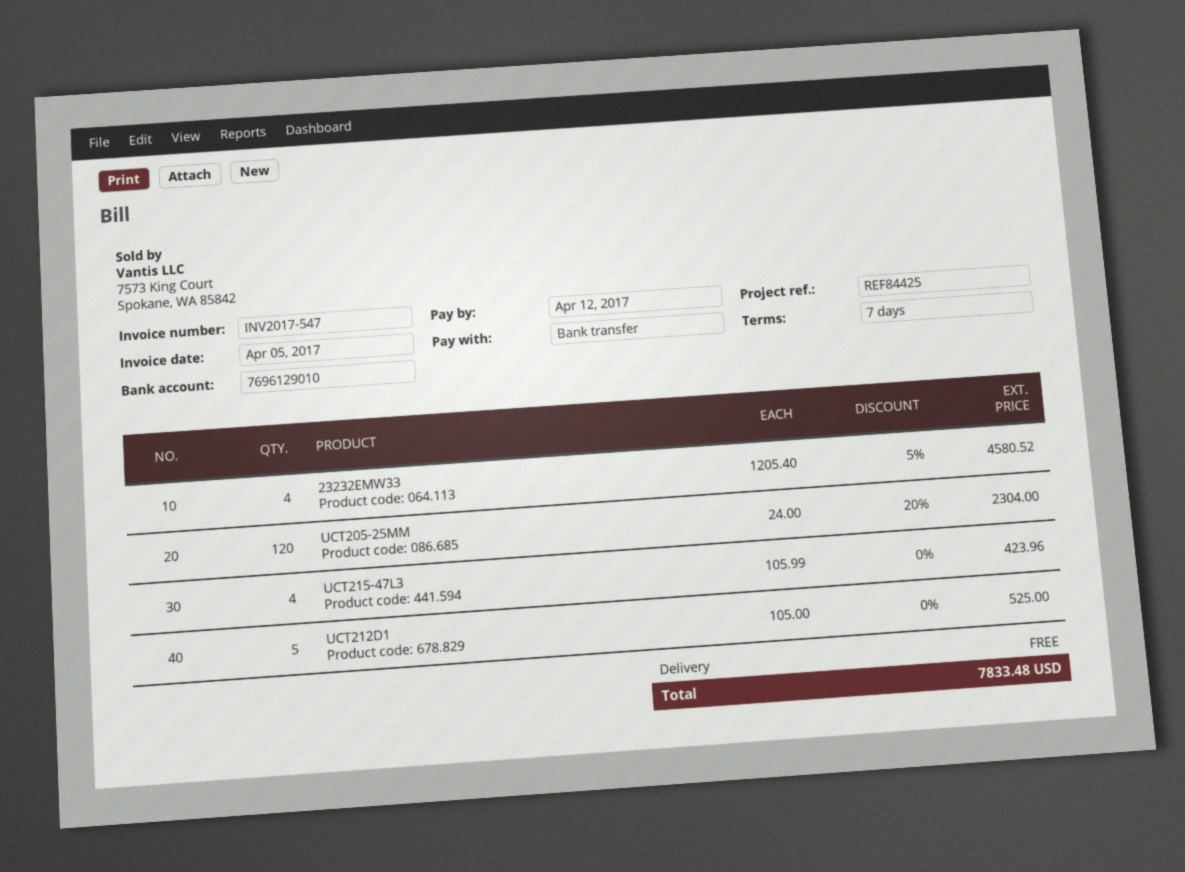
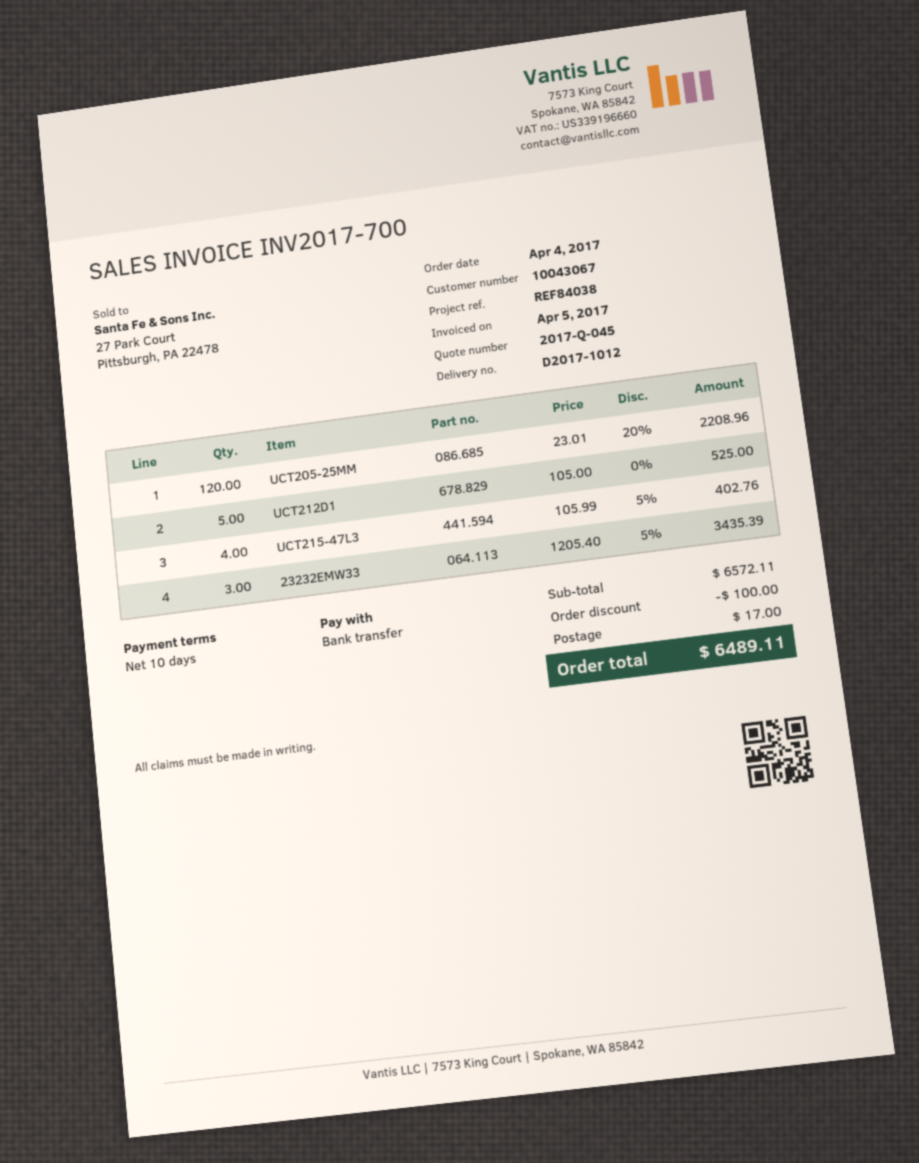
invoice number: INV2017-547 -> INV2017-700
payment terms: 7 days -> 10 days
reference: REF84425 -> REF84038
23232EMW33: 4 x 1205.40 - 5% = 4580.52 -> 3 x 1205.40 - 5% = 3435.39
UCT205-25MM: 120 x 24.00 - 20% = 2304.00 -> 120 x 23.01 - 20% = 2208.96
UCT215-47L3: 4 x 105.99 = 423.96 -> 4 x 105.99 - 5% = 402.76
discount: none -> 100.00
shipping: 0.00 -> 17.00
total: 7833.48 -> 6489.11

